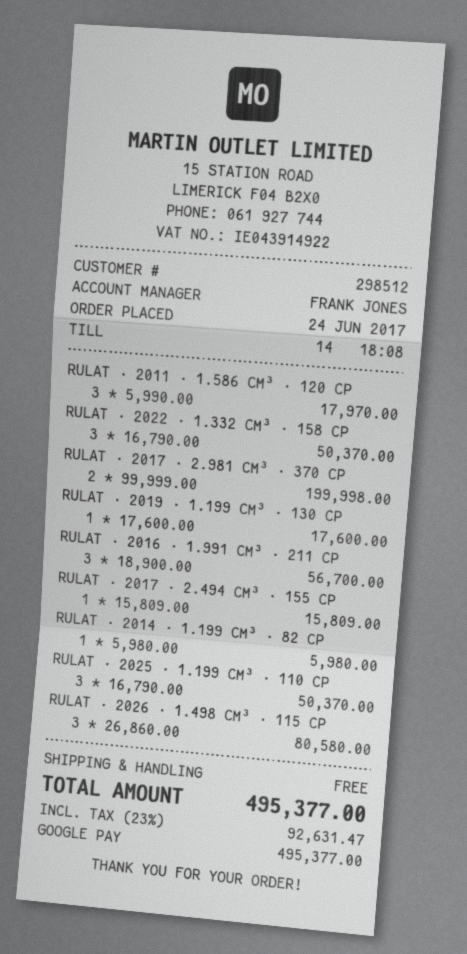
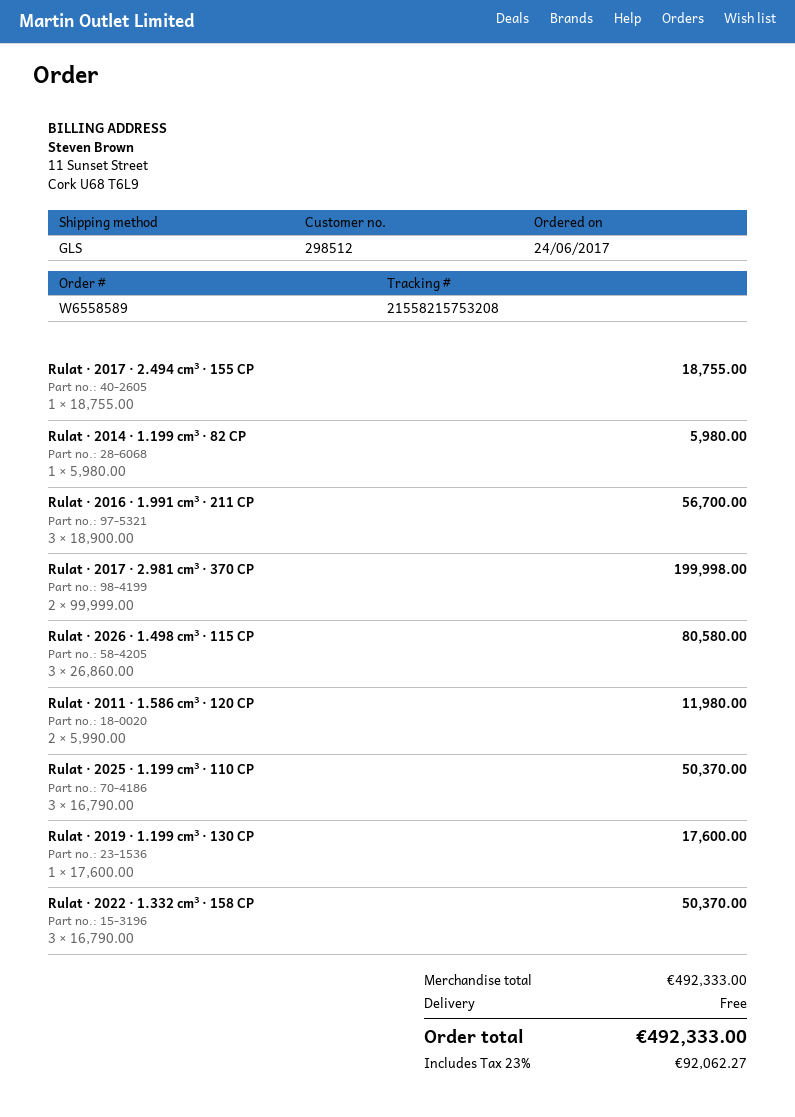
RULAT · 2011 · 1.586 CM³ · 120 CP: 3 x 5990.00 = 17970.00 -> 2 x 5990.00 = 11980.00
RULAT · 2017 · 2.494 CM³ · 155 CP: 1 x 15809.00 = 15809.00 -> 1 x 18755.00 = 18755.00
tax: 23% = 92631.47 -> 23% = 92062.27
total: 495377.00 -> 492333.00

